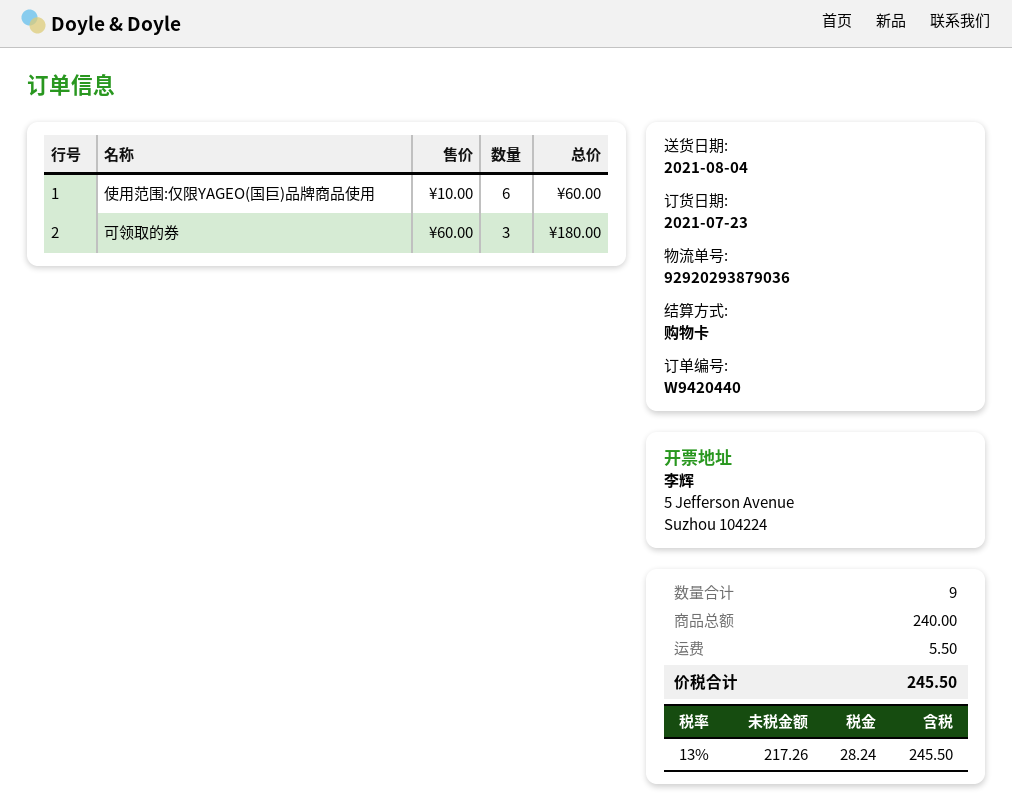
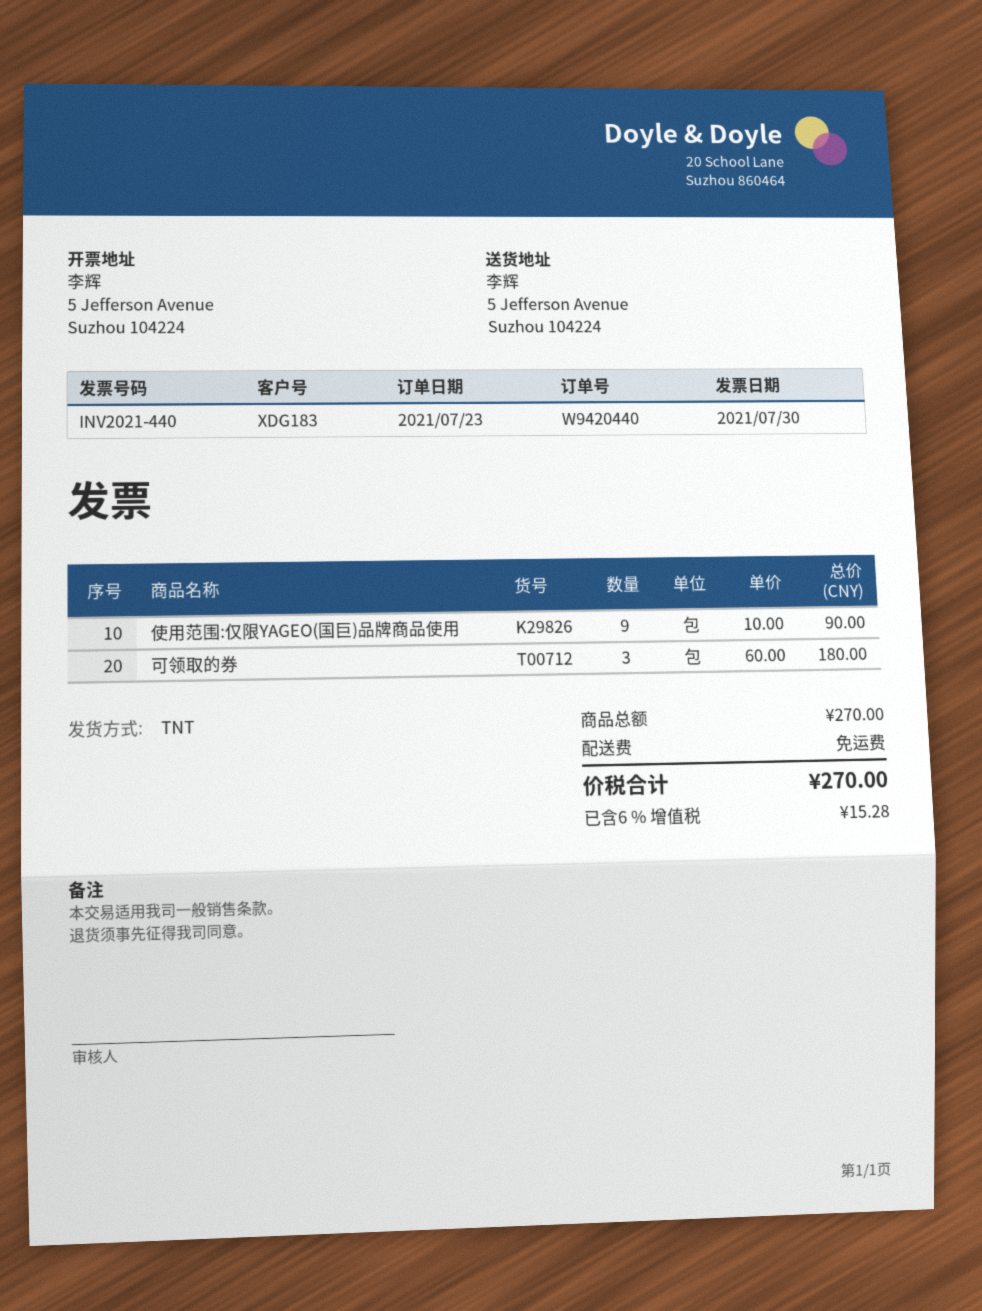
使用范围:仅限YAGEO(国巨)品牌商品使用: 6 x 10.00 = 60.00 -> 9 x 10.00 = 90.00
subtotal: 240.00 -> 270.00
shipping: 5.50 -> 0.00
tax: 13% = 28.24 -> 6% = 15.28
total: 245.50 -> 270.00

